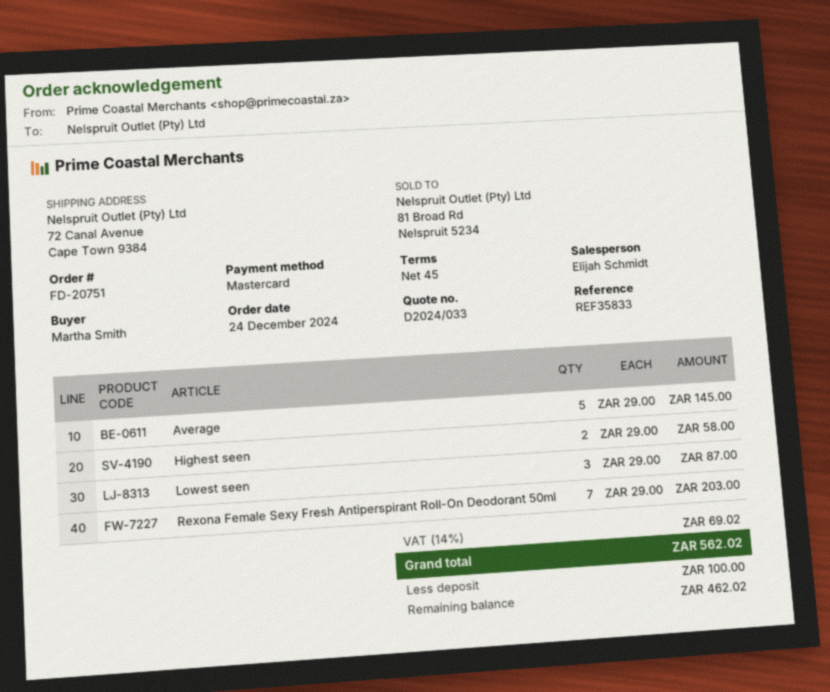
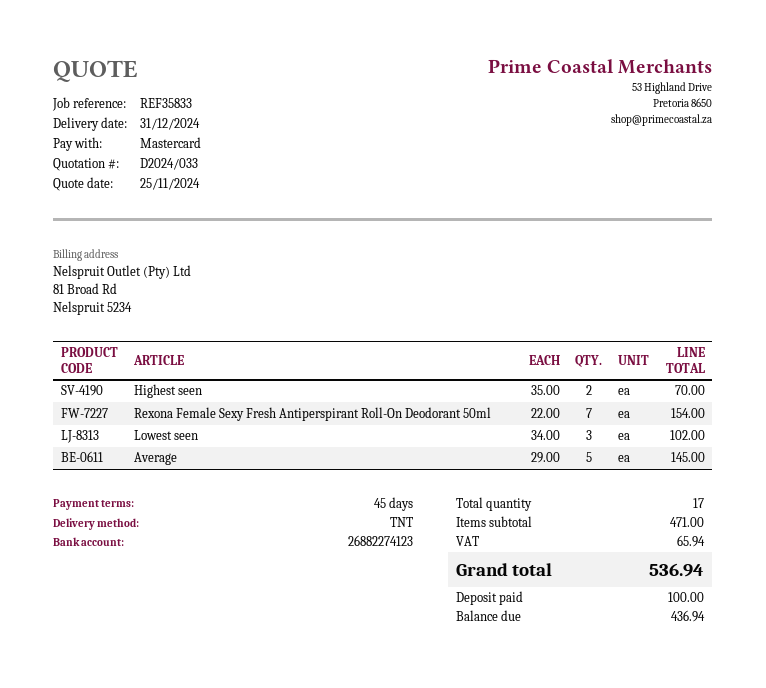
Highest seen: 2 x 29.00 = 58.00 -> 2 x 35.00 = 70.00
Lowest seen: 3 x 29.00 = 87.00 -> 3 x 34.00 = 102.00
Rexona Female Sexy Fresh Antiperspirant Roll-On Deodorant 50ml: 7 x 29.00 = 203.00 -> 7 x 22.00 = 154.00
tax: 69.02 -> 65.94
total: 562.02 -> 536.94
balance: 462.02 -> 436.94

